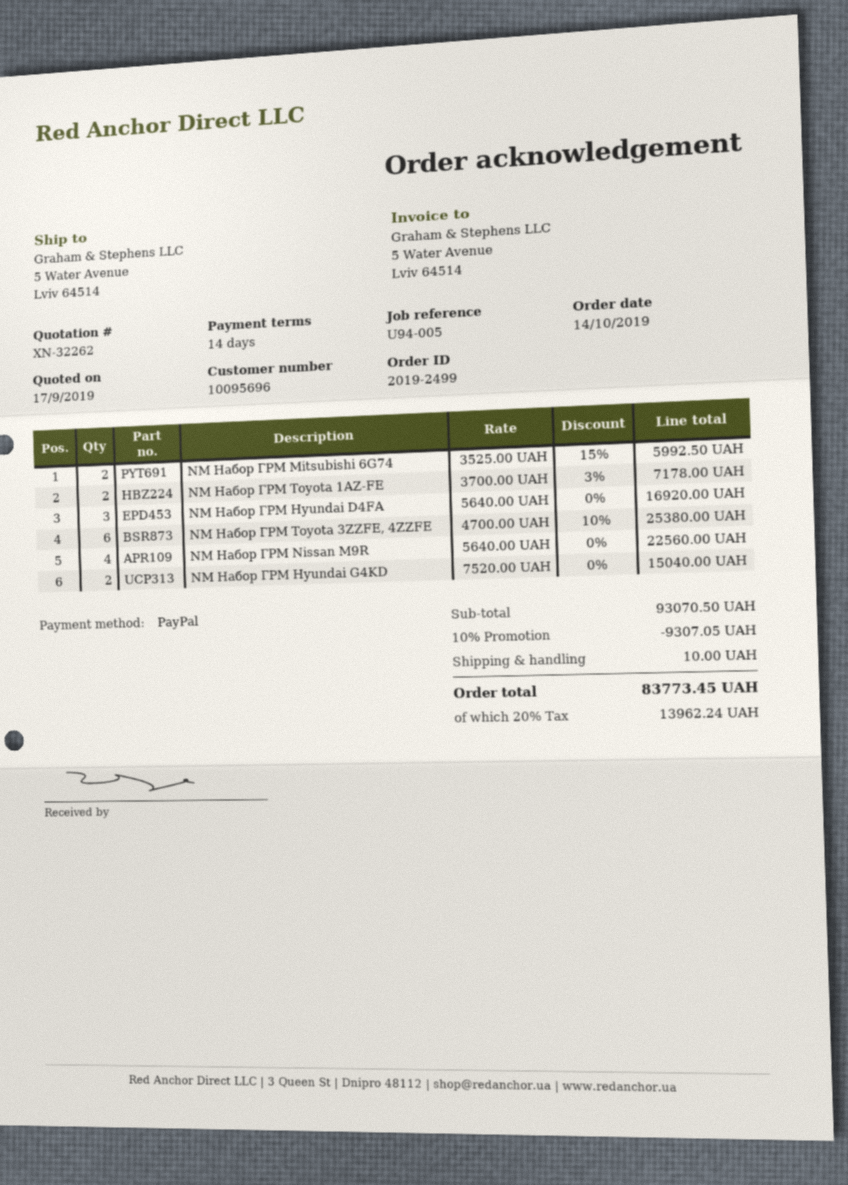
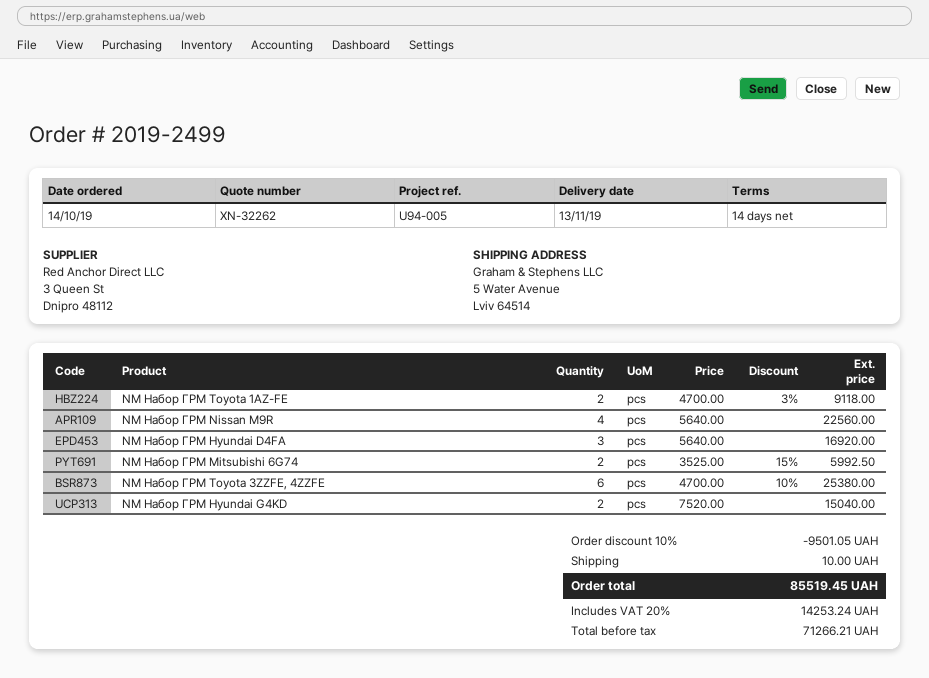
NM Набор ГРМ Toyota 1AZ-FE: 2 x 3700.00 - 3% = 7178.00 -> 2 x 4700.00 - 3% = 9118.00
discount: 10% = 9307.05 -> 10% = 9501.05
tax: 20% = 13962.24 -> 20% = 14253.24
total: 83773.45 -> 85519.45

